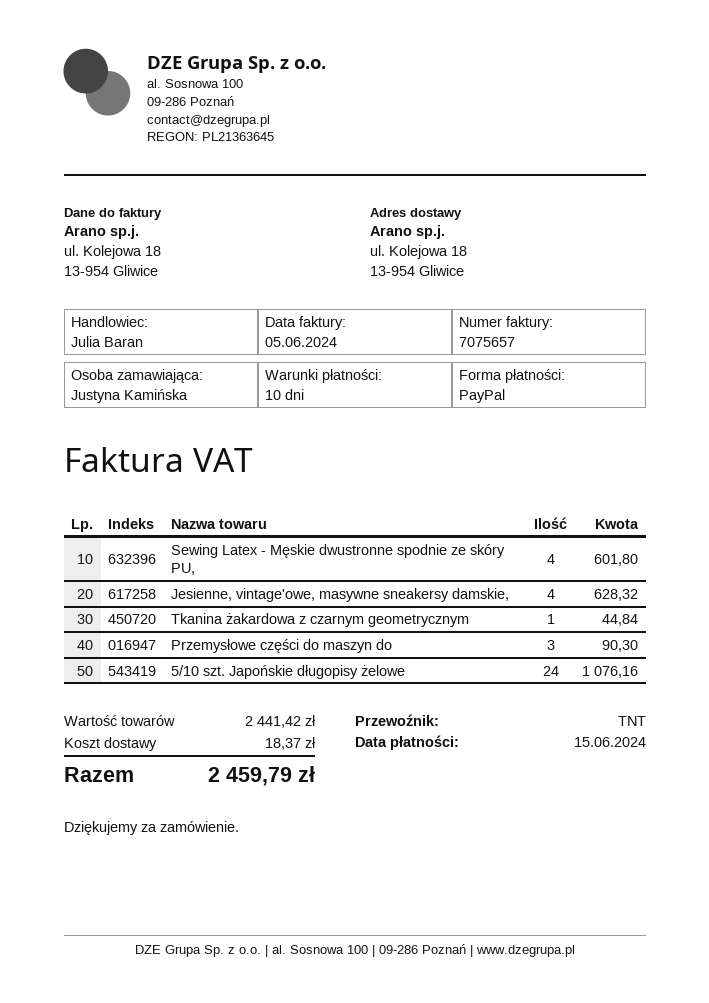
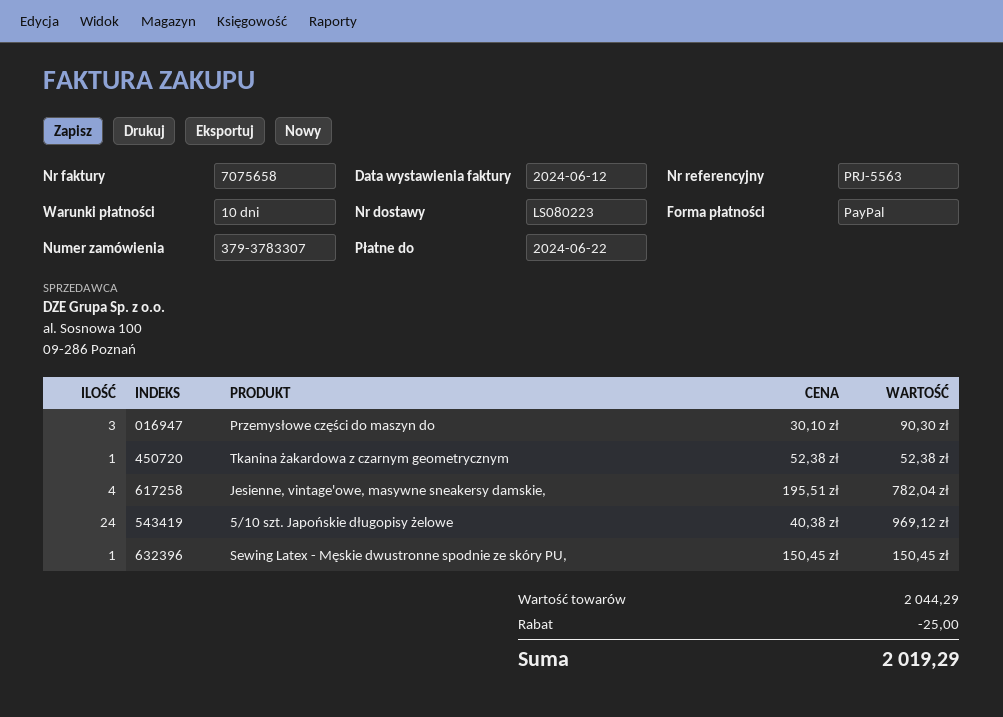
invoice number: 7075657 -> 7075658
invoice date: 2024-06-05 -> 2024-06-12
due date: 2024-06-15 -> 2024-06-22
Sewing Latex - Męskie dwustronne spodnie ze skóry PU,: 4 for 601.80 -> 1 for 150.45
Jesienne, vintage'owe, masywne sneakersy damskie,: 4 for 628.32 -> 4 for 782.04
Tkanina żakardowa z czarnym geometrycznym: 1 for 44.84 -> 1 for 52.38
5/10 szt. Japońskie długopisy żelowe: 24 for 1076.16 -> 24 for 969.12
subtotal: 2441.42 -> 2044.29
discount: none -> 25.00
shipping: 18.37 -> none
total: 2459.79 -> 2019.29

